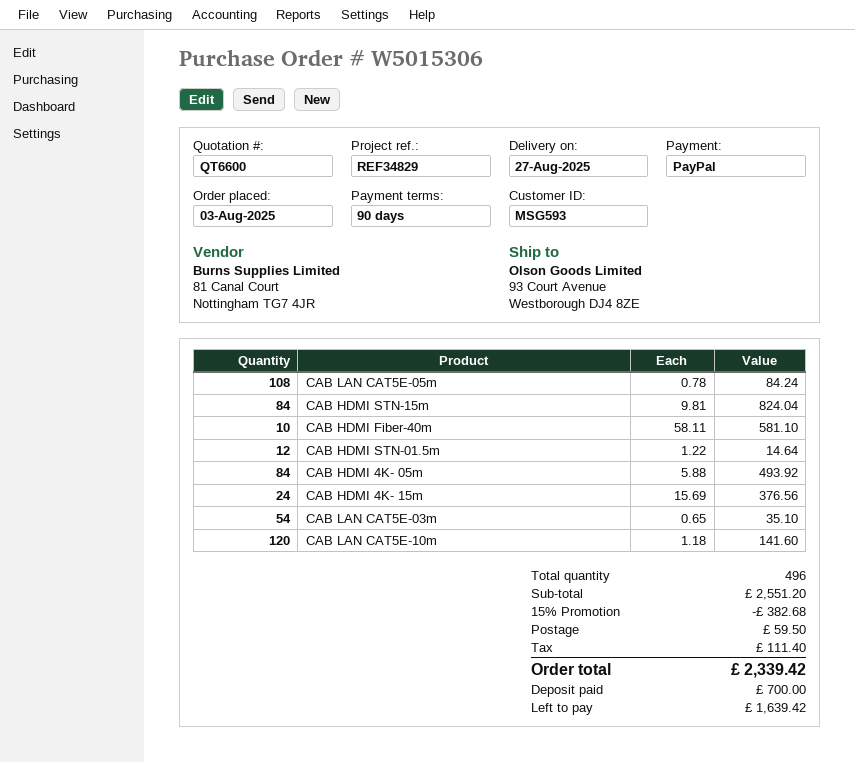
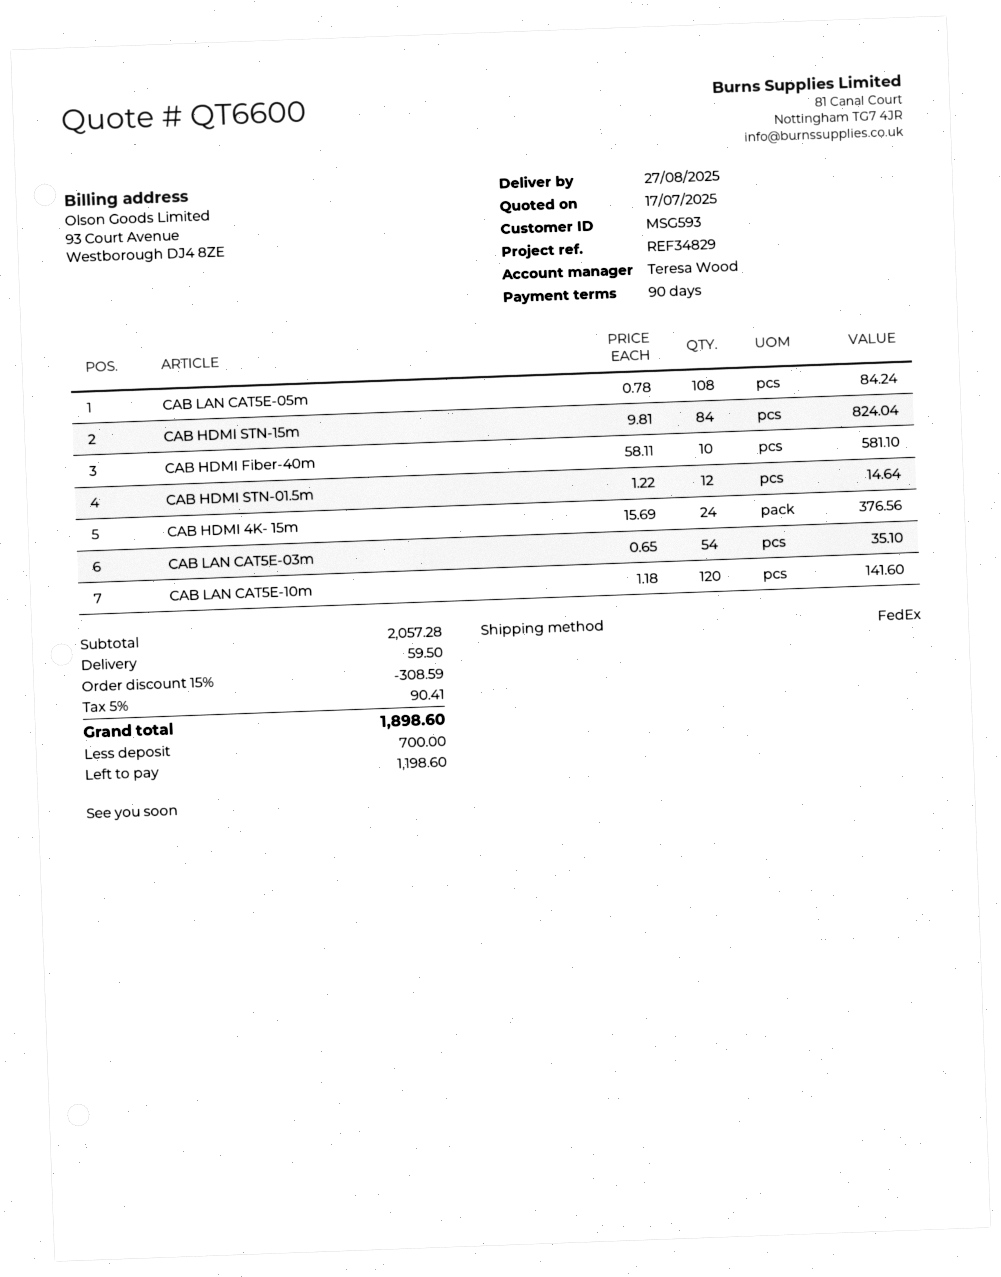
CAB HDMI 4K- 05m: 84 x 5.88 = 493.92 -> none
subtotal: 2551.20 -> 2057.28
discount: 15% = 382.68 -> 15% = 308.59
tax: 111.40 -> 90.41
total: 2339.42 -> 1898.60
balance: 1639.42 -> 1198.60

